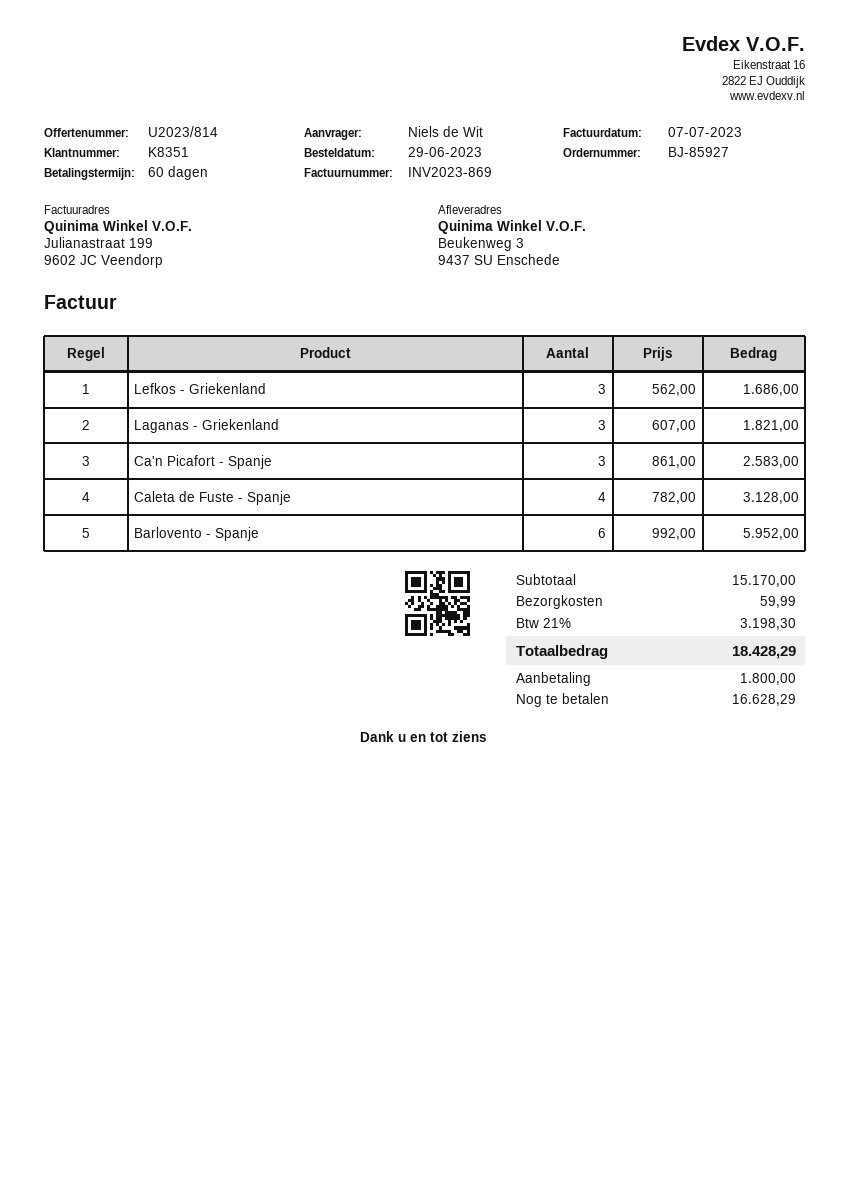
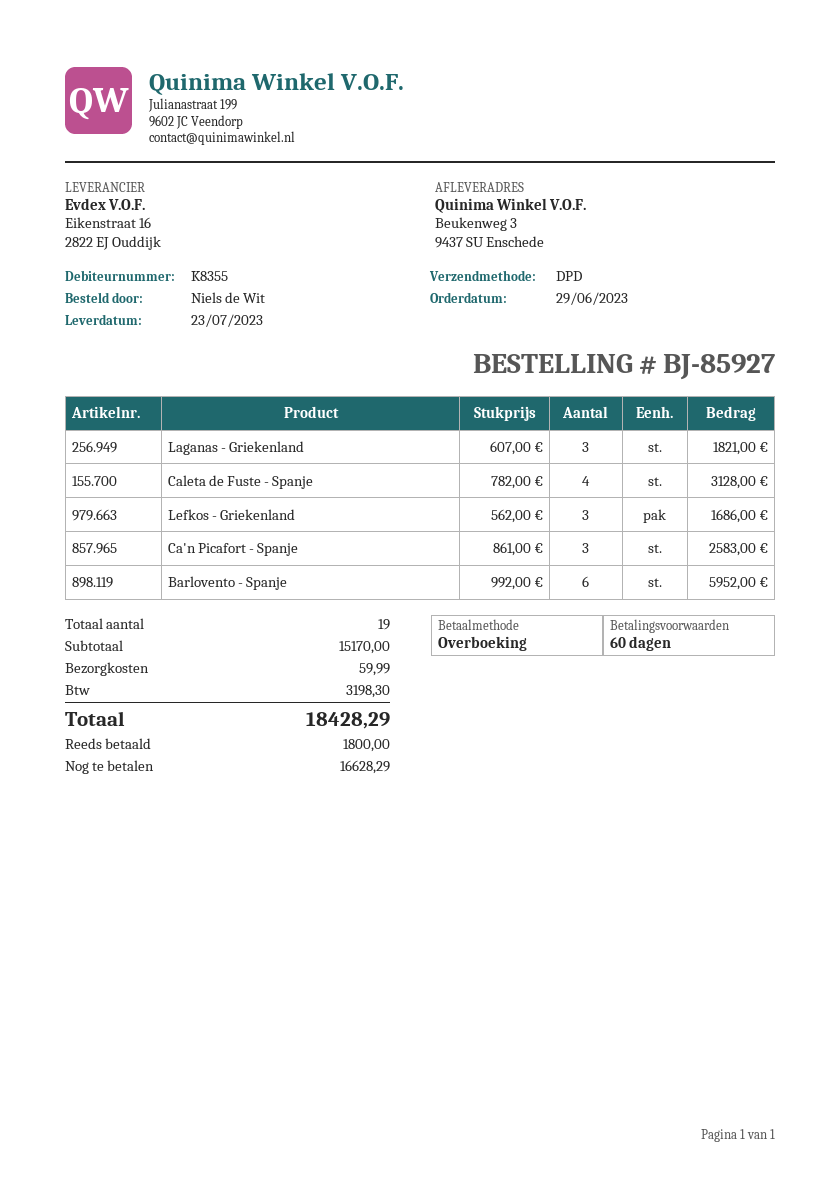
customer number: K8351 -> K8355

